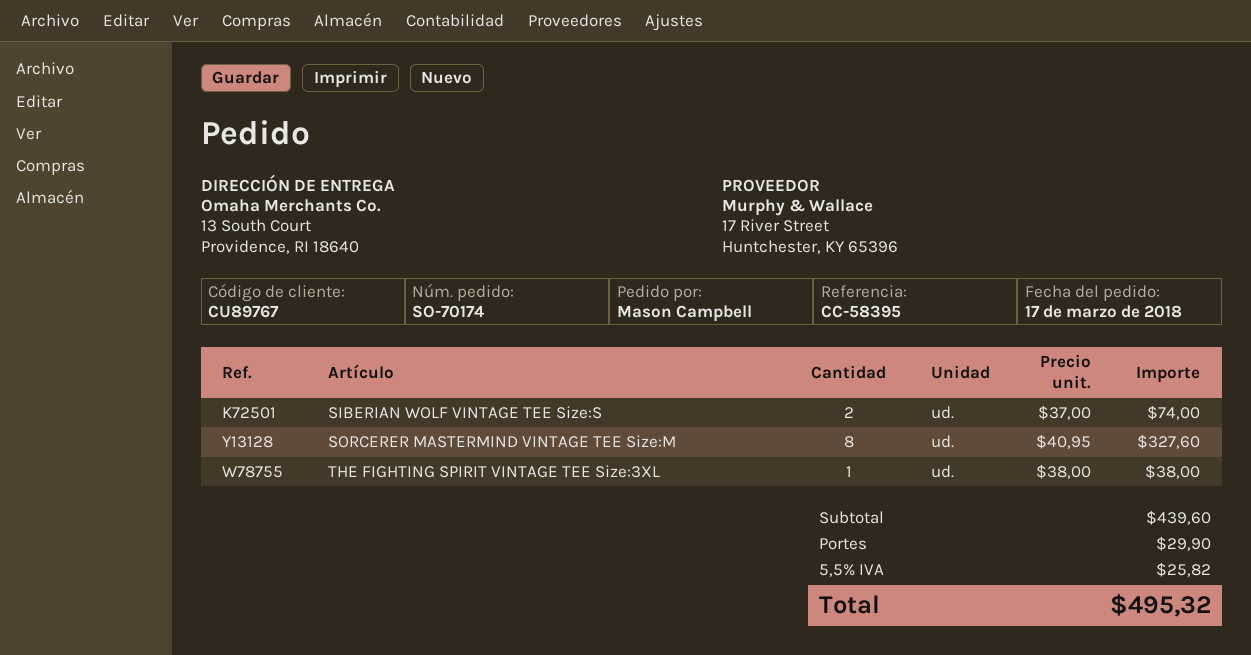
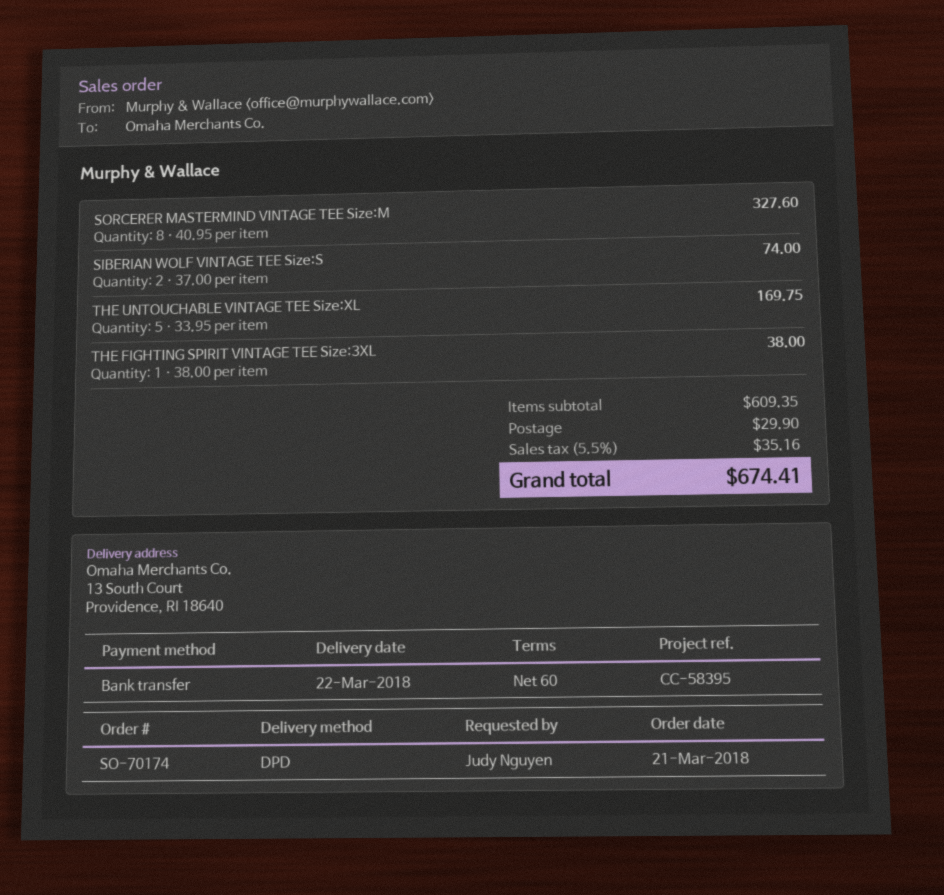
order date: 2018-03-17 -> 2018-03-21
ordered by: Mason Campbell -> Judy Nguyen
THE UNTOUCHABLE VINTAGE TEE Size:XL: none -> 5 x 33.95 = 169.75
subtotal: 439.60 -> 609.35
tax: 5.5% = 25.82 -> 5.5% = 35.16
total: 495.32 -> 674.41

